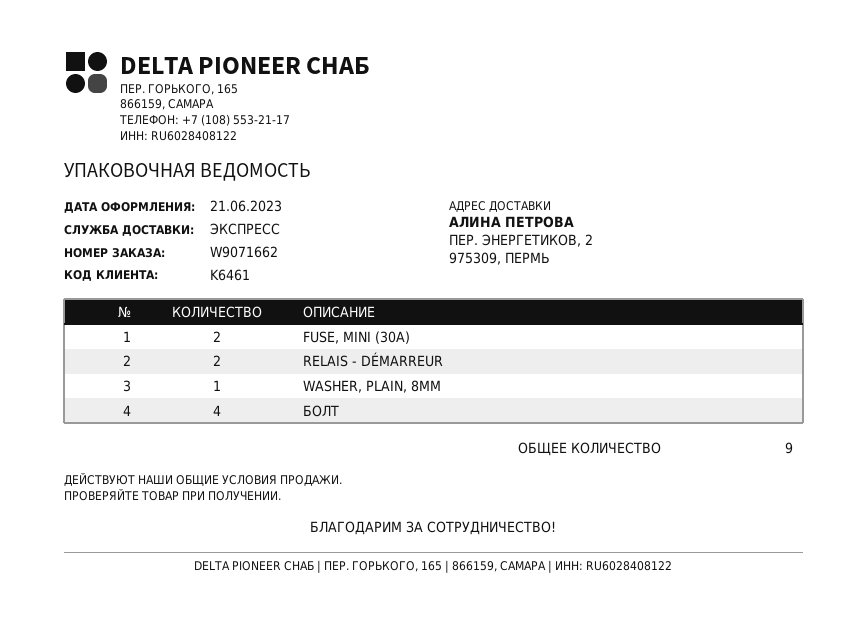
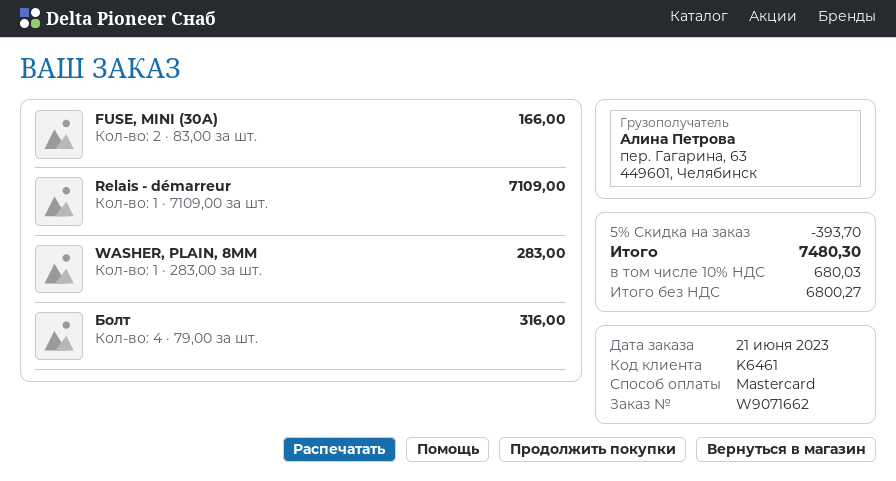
ship to: ПЕР. ЭНЕРГЕТИКОВ, 2, 975309, ПЕРМЬ -> пер. Гагарина, 63, 449601, Челябинск
RELAIS - DÉMARREUR: 2 -> 1

